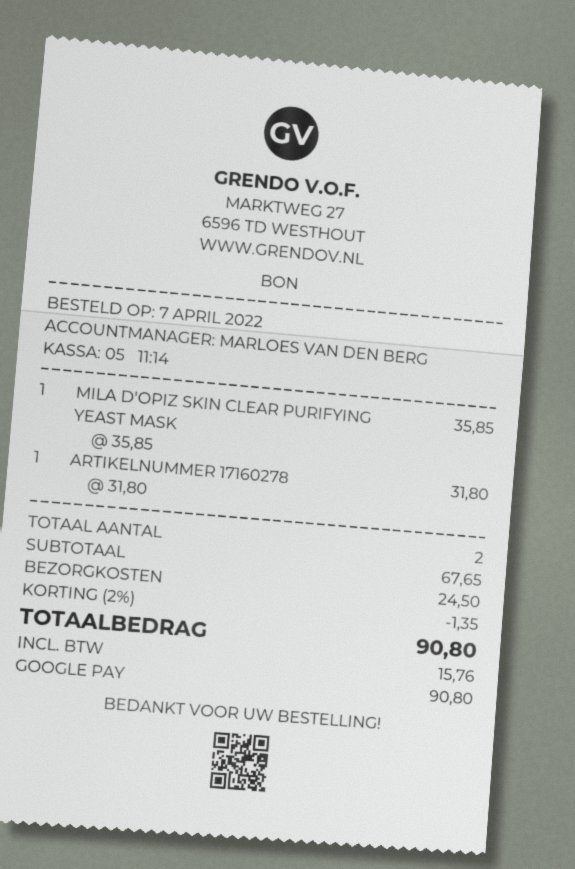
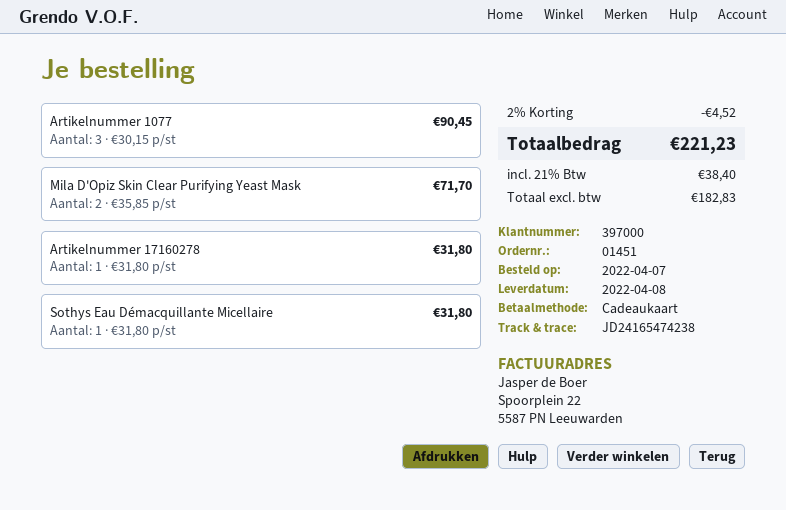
payment method: Google Pay -> gift card
MILA D'OPIZ SKIN CLEAR PURIFYING YEAST MASK: 1 x 35.85 = 35.85 -> 2 x 35.85 = 71.70
Artikelnummer 1077: none -> 3 x 30.15 = 90.45
Sothys Eau Démacquillante Micellaire: none -> 1 x 31.80 = 31.80
discount: 2% = 1.35 -> 2% = 4.52
shipping: 24.50 -> none
tax: 15.76 -> 38.40
total: 90.80 -> 221.23

